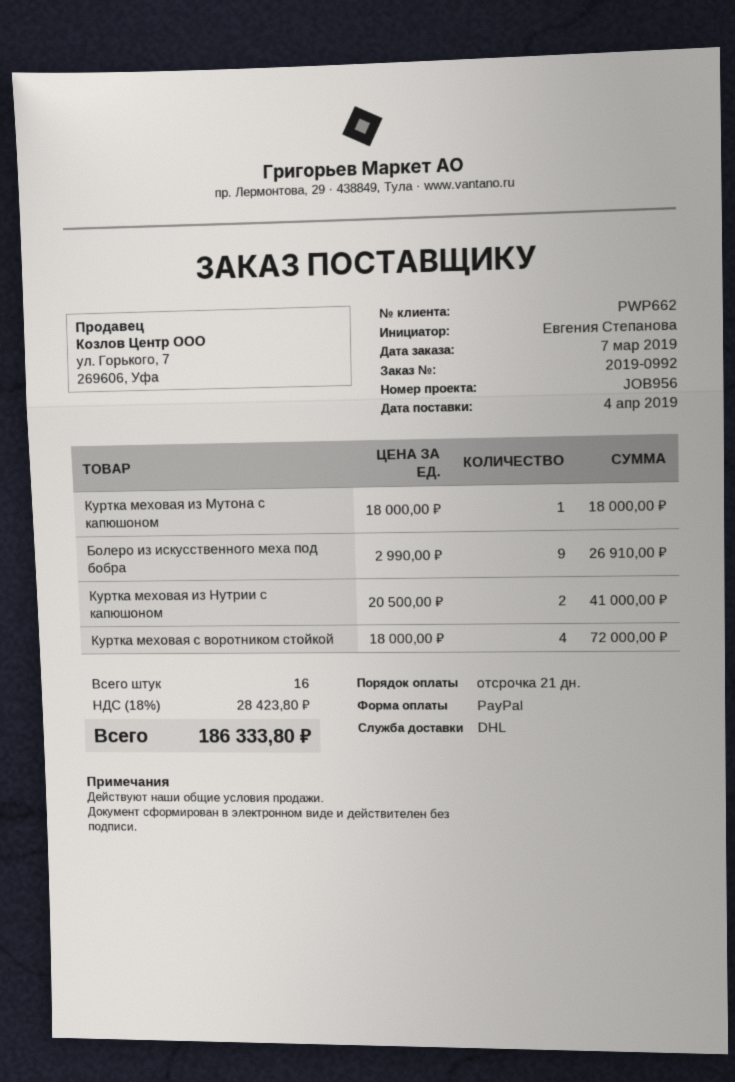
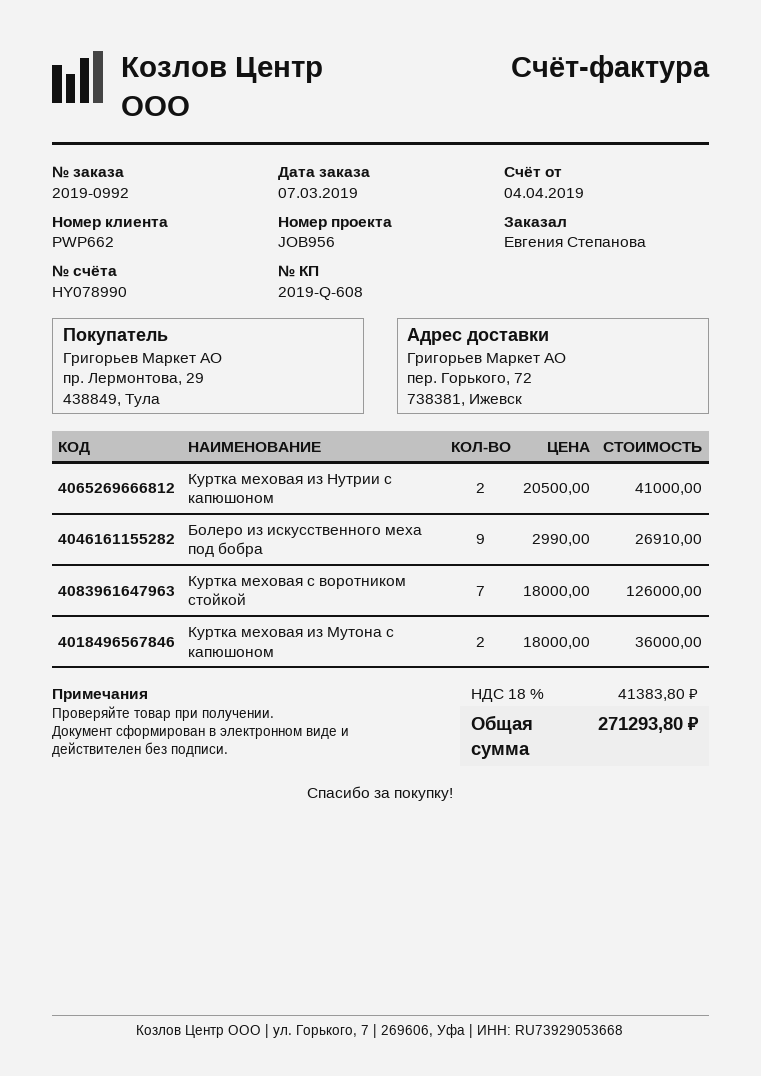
Куртка меховая из Мутона с капюшоном: 1 x 18000.00 = 18000.00 -> 2 x 18000.00 = 36000.00
Куртка меховая с воротником стойкой: 4 x 18000.00 = 72000.00 -> 7 x 18000.00 = 126000.00
tax: 18% = 28423.80 -> 18% = 41383.80
total: 186333.80 -> 271293.80

